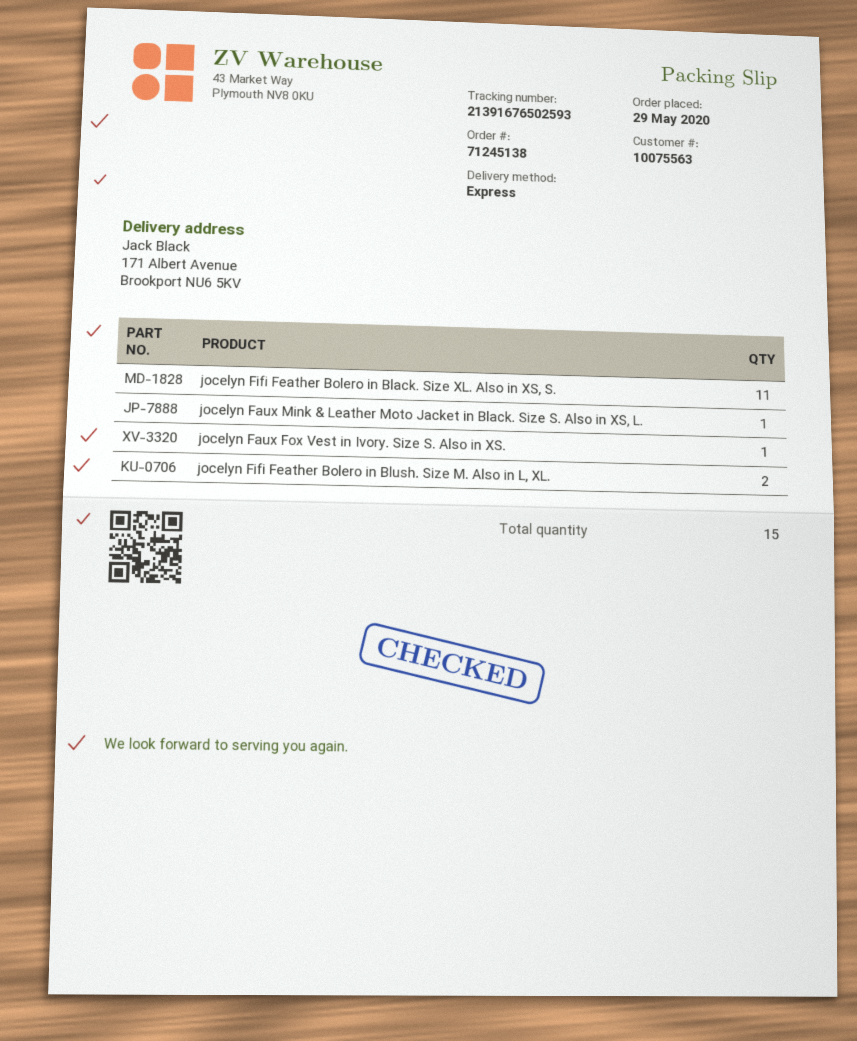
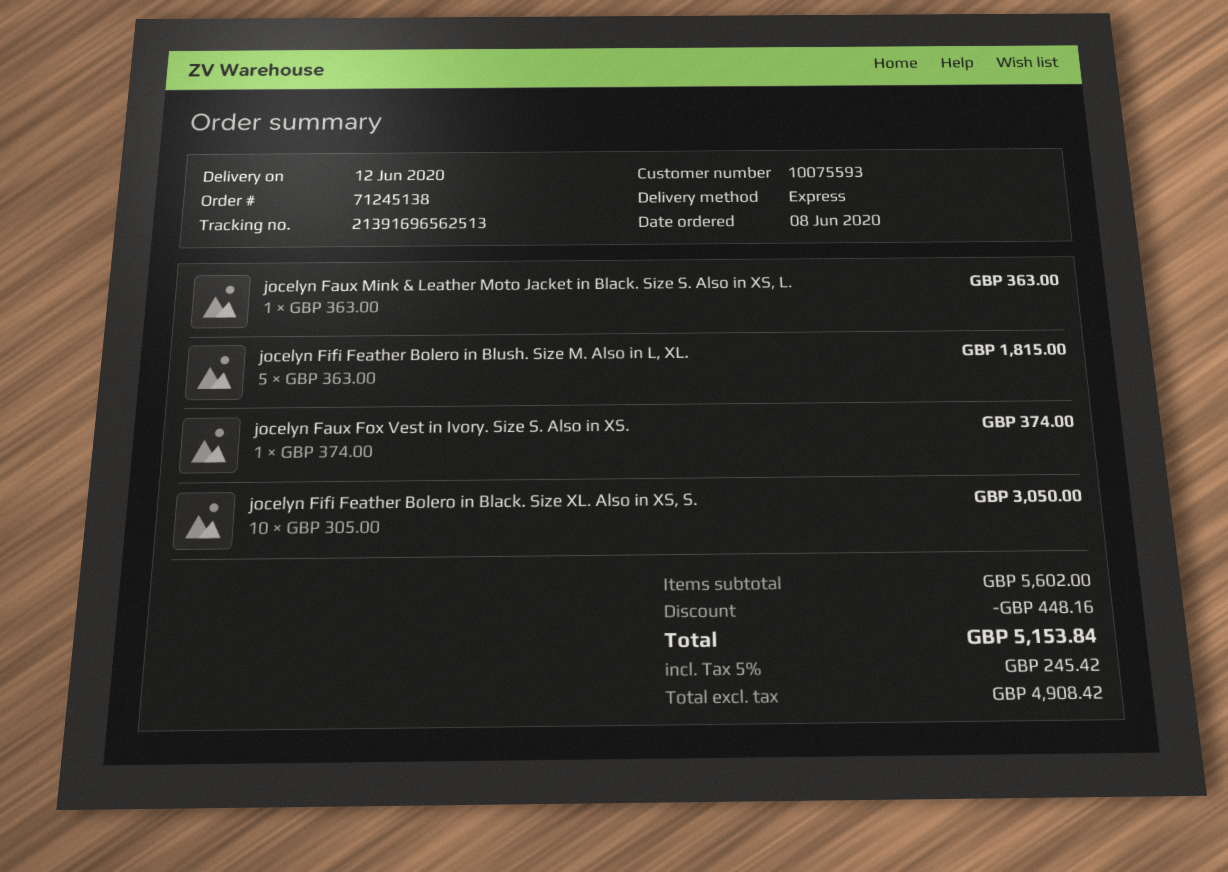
order date: 2020-05-29 -> 2020-06-08
customer number: 10075563 -> 10075593
tracking number: 21391676502593 -> 21391696562513
jocelyn Fifi Feather Bolero in Black. Size XL. Also in XS, S.: 11 -> 10
jocelyn Fifi Feather Bolero in Blush. Size M. Also in L, XL.: 2 -> 5

